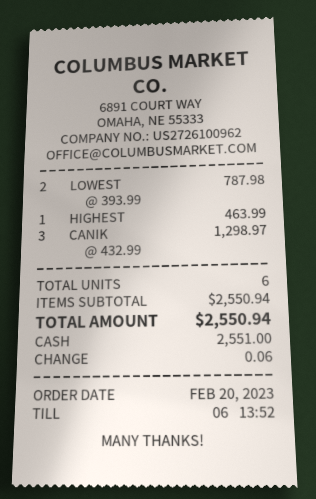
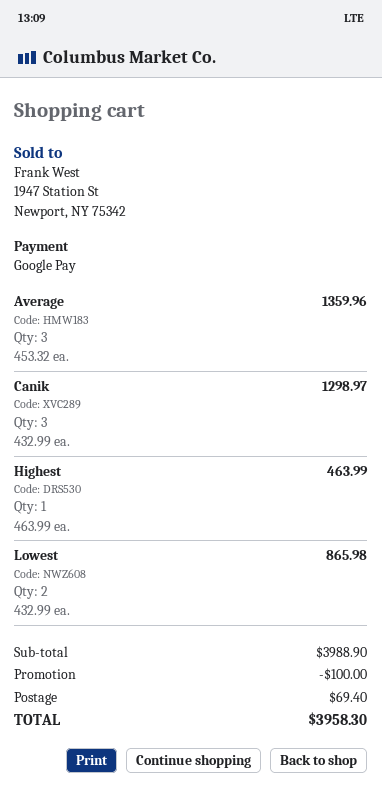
payment method: cash -> Google Pay
LOWEST: 2 x 393.99 = 787.98 -> 2 x 432.99 = 865.98
Average: none -> 3 x 453.32 = 1359.96
subtotal: 2550.94 -> 3988.90
discount: none -> 100.00
shipping: none -> 69.40
total: 2550.94 -> 3958.30

